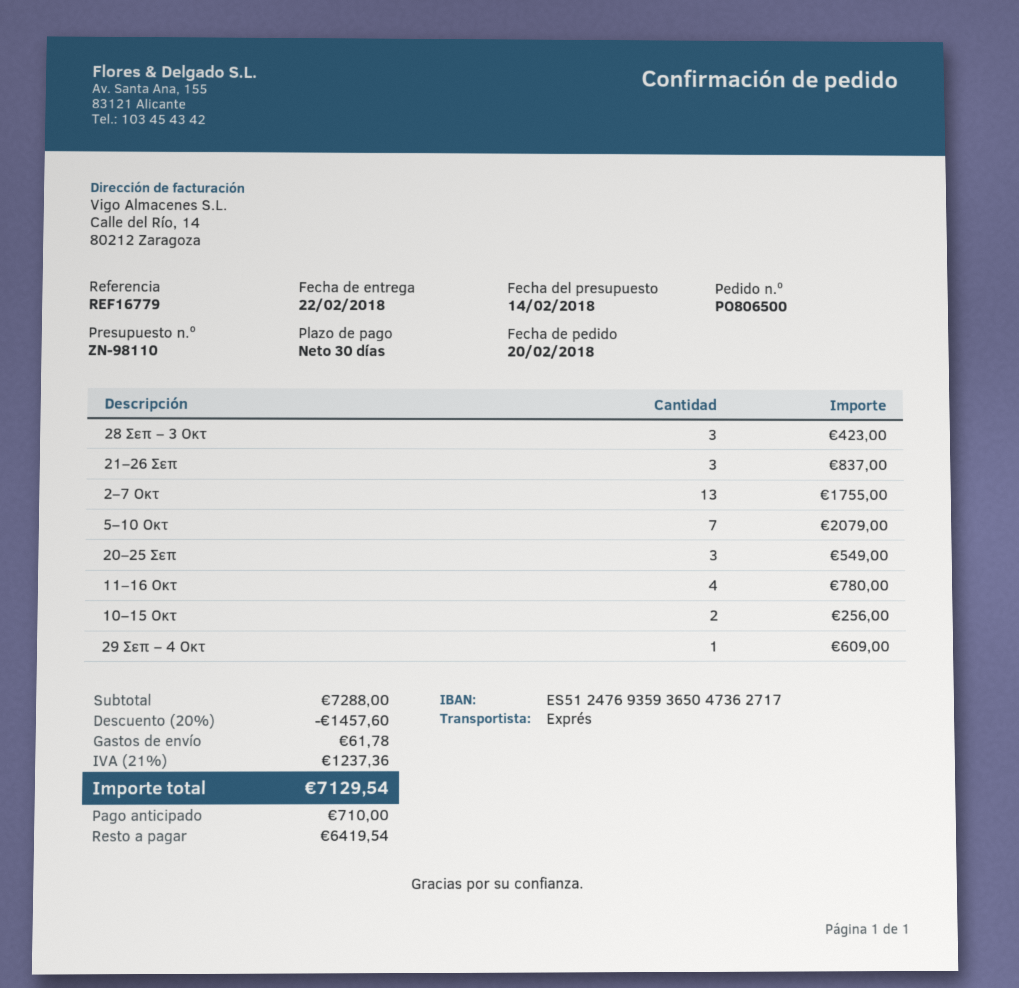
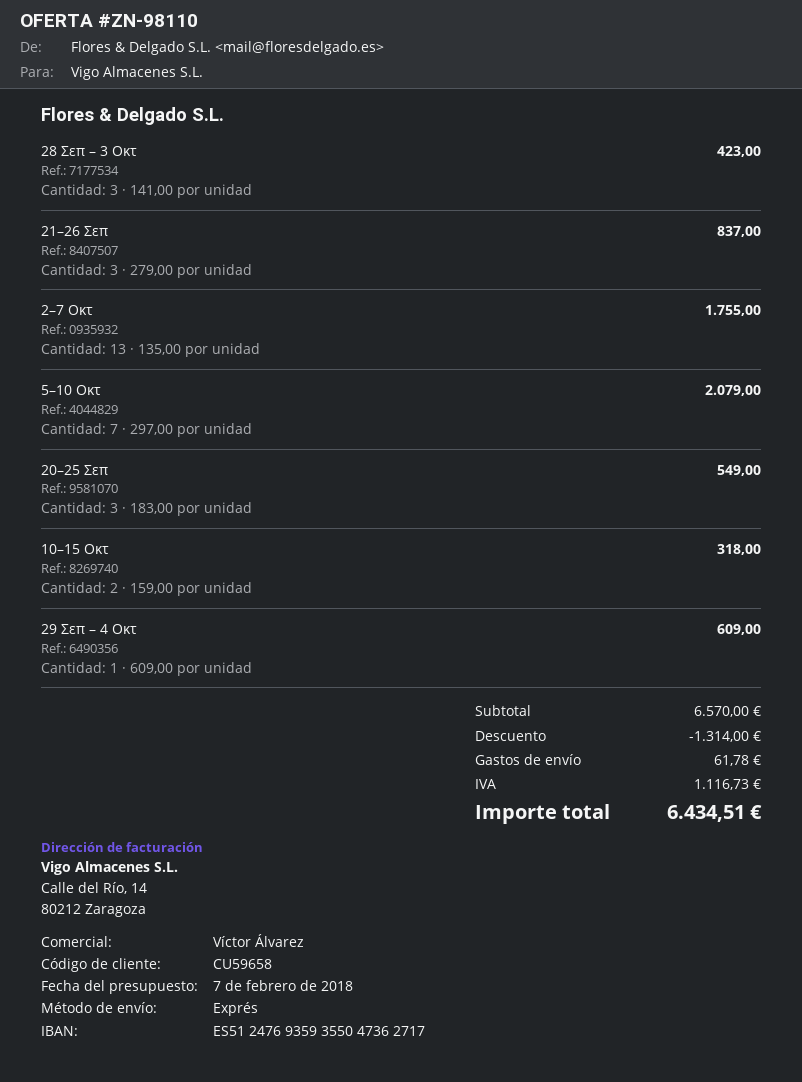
quote date: 2018-02-14 -> 2018-02-07
bank account: ES5124769359365047362717 -> ES5124769359355047362717
11–16 Οκτ: 4 for 780.00 -> none
10–15 Οκτ: 2 for 256.00 -> 2 for 318.00
subtotal: 7288.00 -> 6570.00
discount: 1457.60 -> 1314.00
tax: 1237.36 -> 1116.73
total: 7129.54 -> 6434.51

